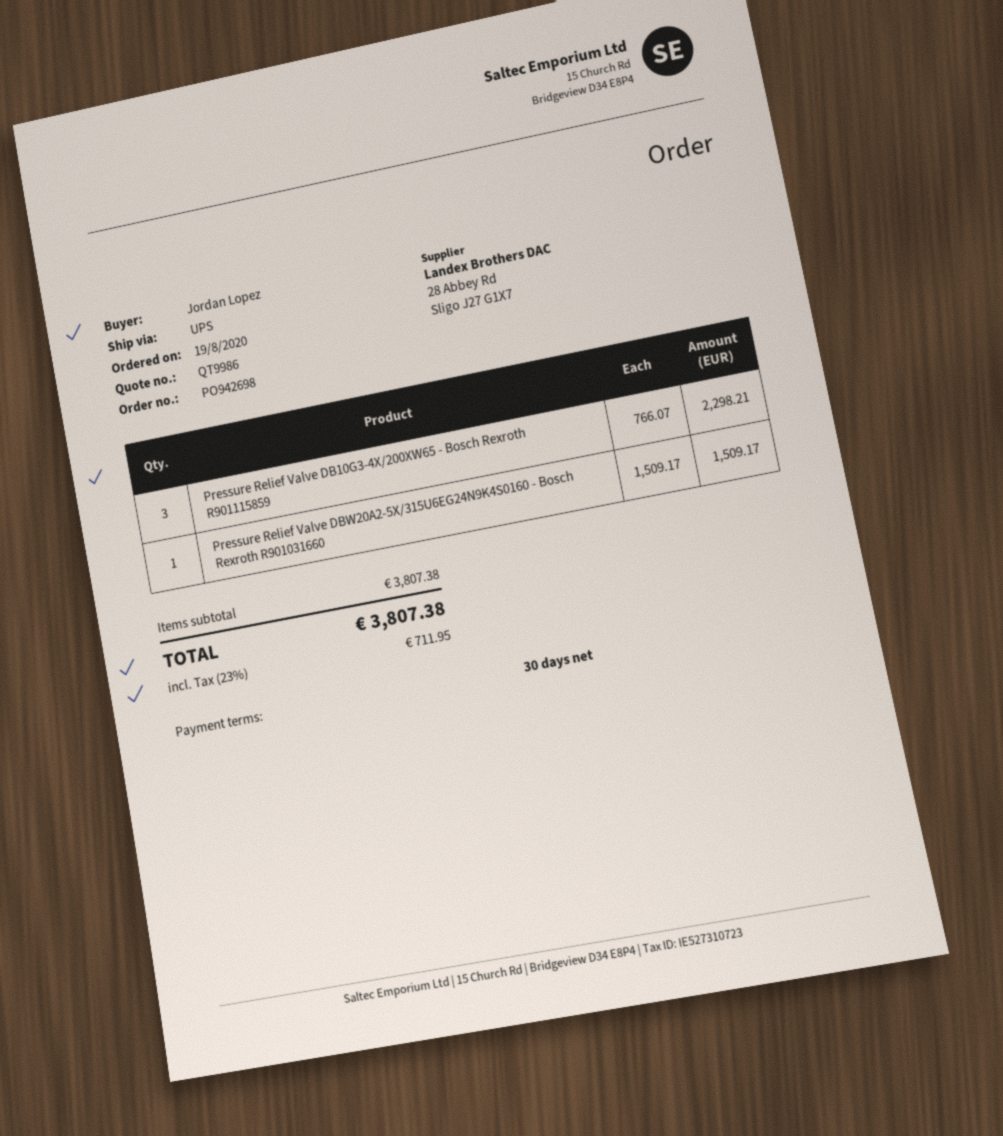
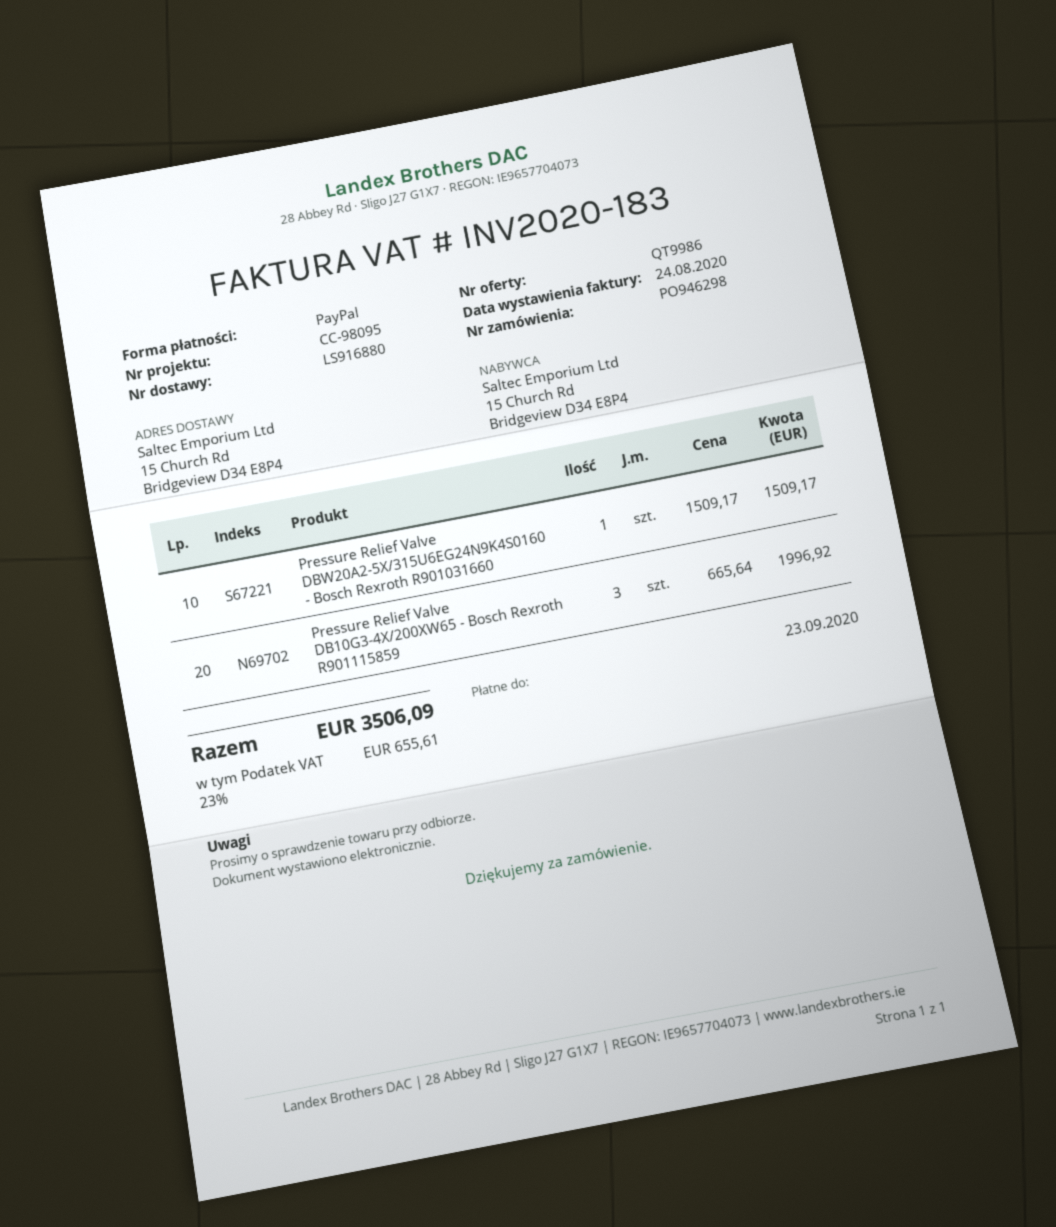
order number: PO942698 -> PO946298
Pressure Relief Valve DB10G3-4X/200XW65 - Bosch Rexroth R901115859: 3 x 766.07 = 2298.21 -> 3 x 665.64 = 1996.92
tax: 23% = 711.95 -> 23% = 655.61
total: 3807.38 -> 3506.09

